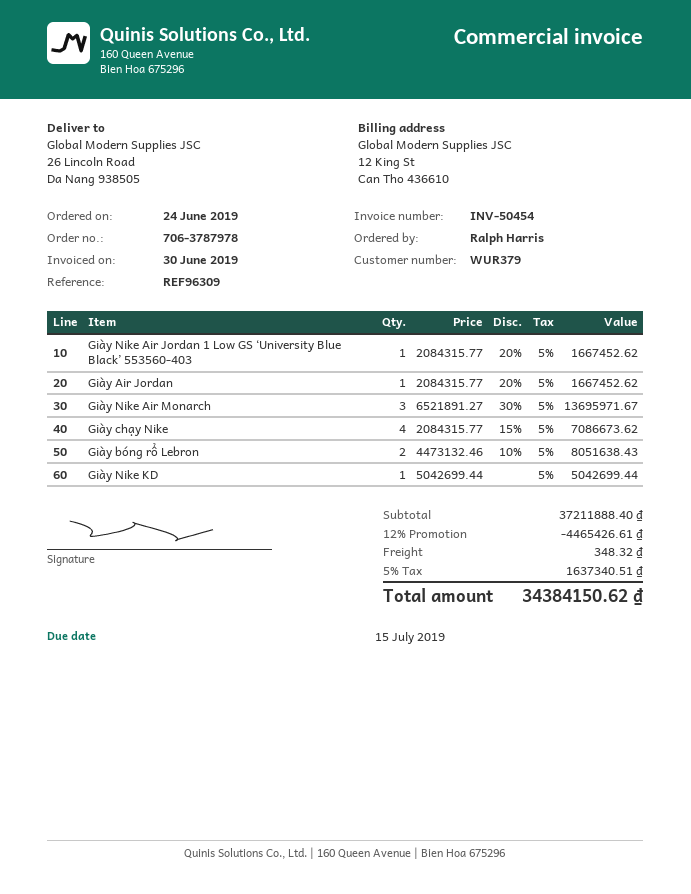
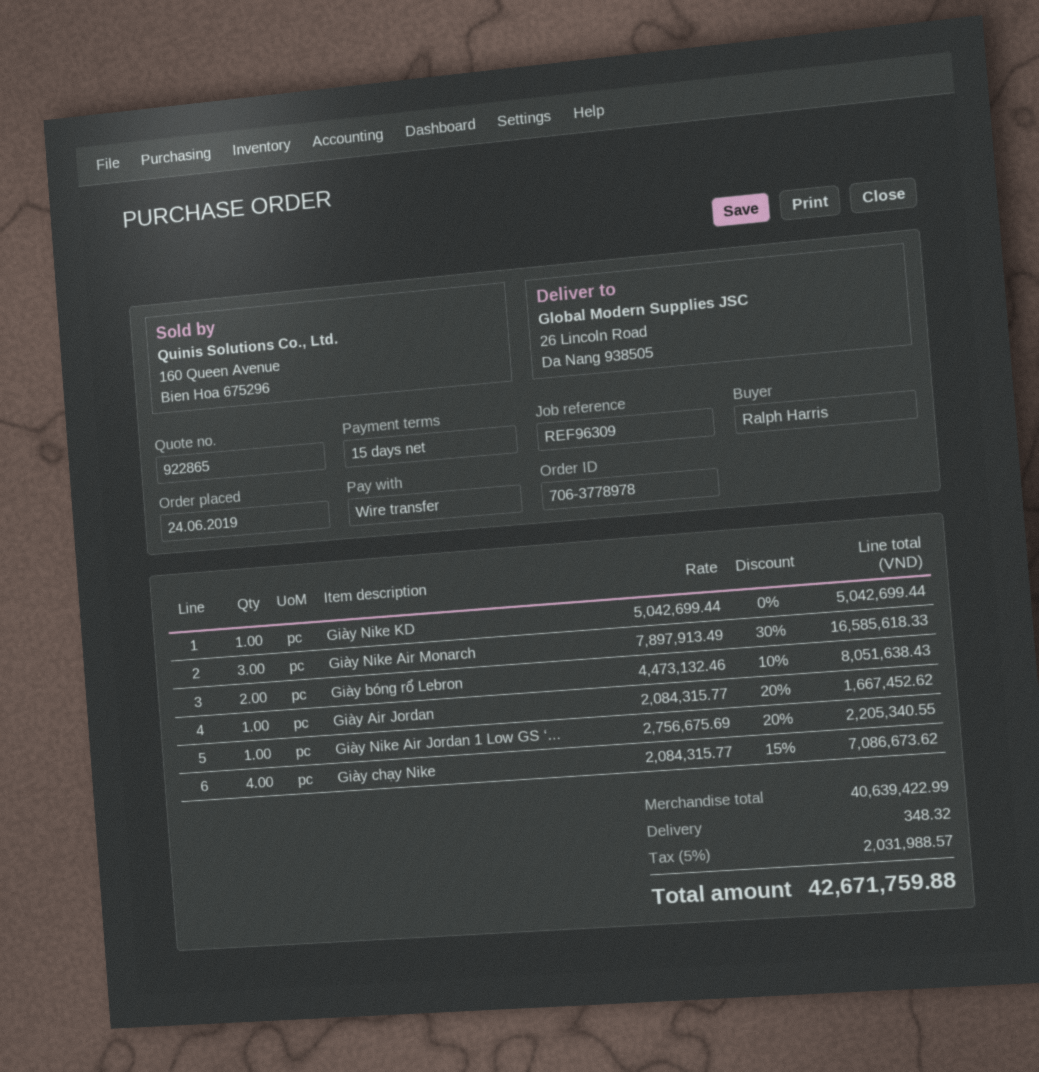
order number: 706-3787978 -> 706-3778978
Giày Nike Air Jordan 1 Low GS ‘University Blue Black’ 553560-403: 1 x 2084315.77 - 20% = 1667452.62 -> 1 x 2756675.69 - 20% = 2205340.55
Giày Nike Air Monarch: 3 x 6521891.27 - 30% = 13695971.67 -> 3 x 7897913.49 - 30% = 16585618.33
subtotal: 37211888.40 -> 40639422.99
discount: 12% = 4465426.61 -> none
tax: 5% = 1637340.51 -> 5% = 2031988.57
total: 34384150.62 -> 42671759.88

